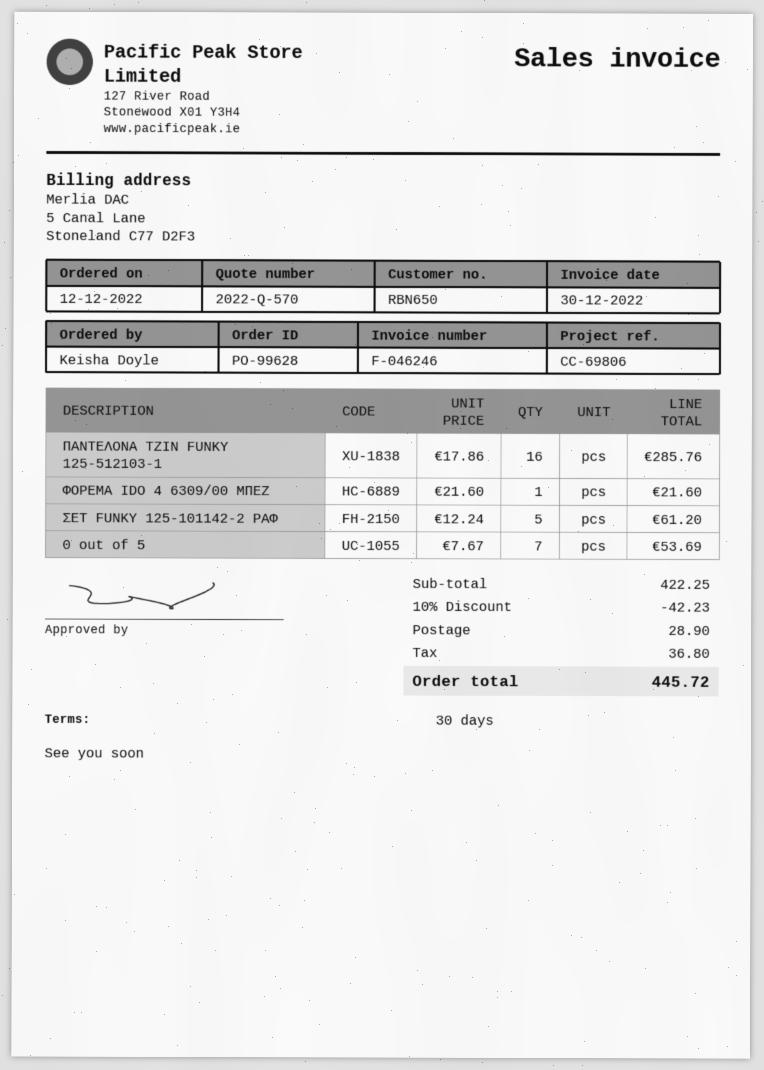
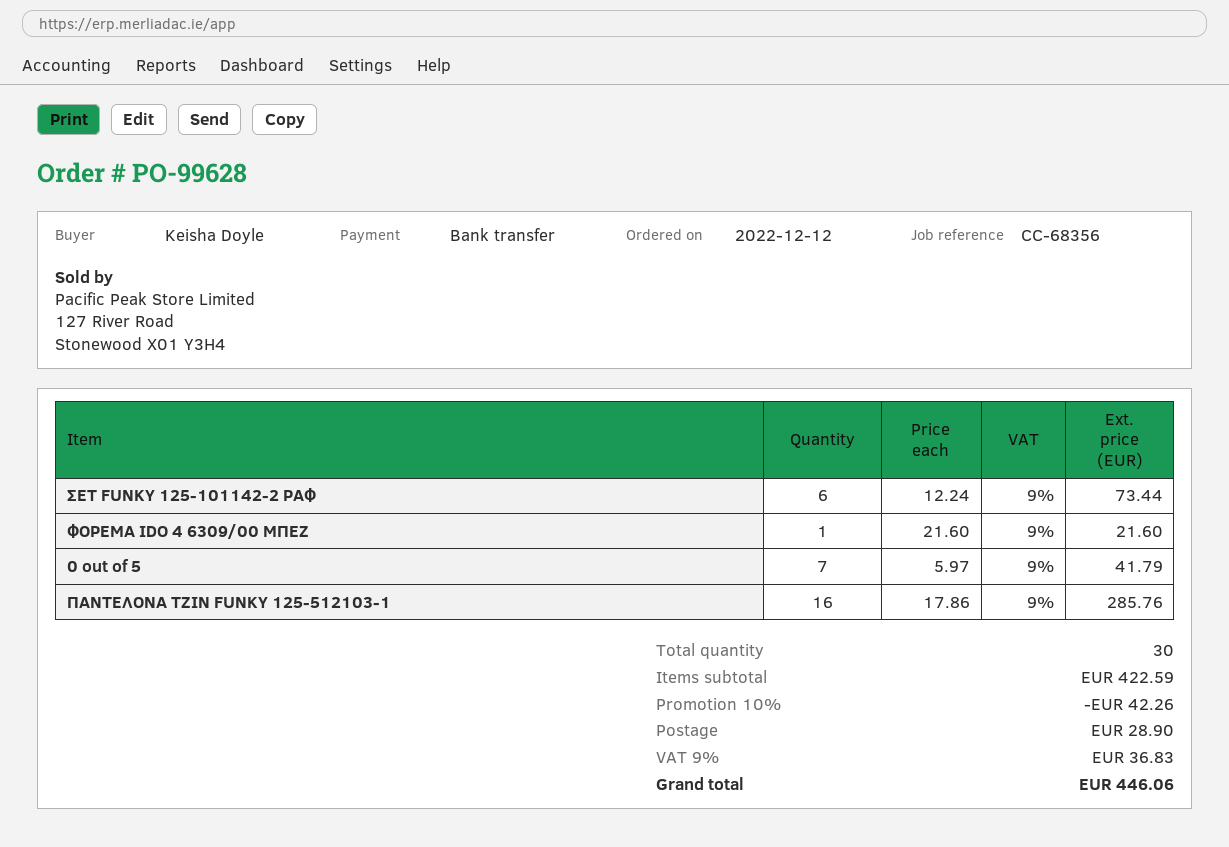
reference: CC-69806 -> CC-68356
ΣΕΤ FUNKY 125-101142-2 ΡΑΦ: 5 x 12.24 = 61.20 -> 6 x 12.24 = 73.44
0 out of 5: 7 x 7.67 = 53.69 -> 7 x 5.97 = 41.79
subtotal: 422.25 -> 422.59
discount: 10% = 42.23 -> 10% = 42.26
tax: 36.80 -> 36.83
total: 445.72 -> 446.06

